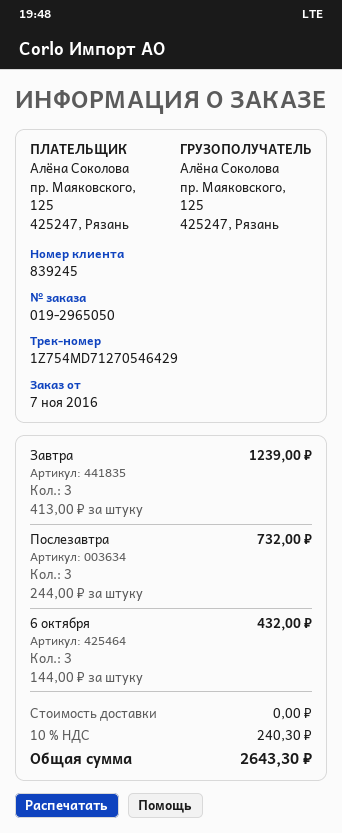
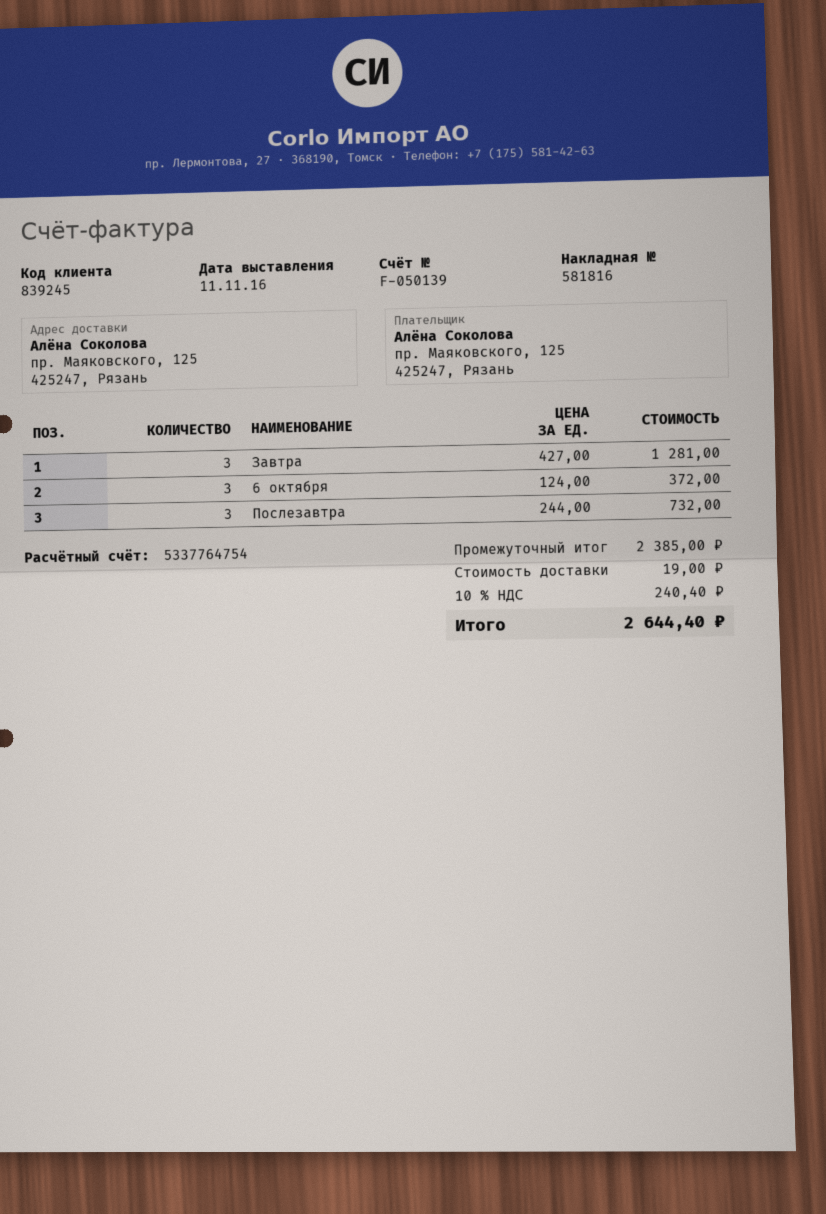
Завтра: 3 x 413.00 = 1239.00 -> 3 x 427.00 = 1281.00
6 октября: 3 x 144.00 = 432.00 -> 3 x 124.00 = 372.00
shipping: 0.00 -> 19.00
tax: 10% = 240.30 -> 10% = 240.40
total: 2643.30 -> 2644.40

